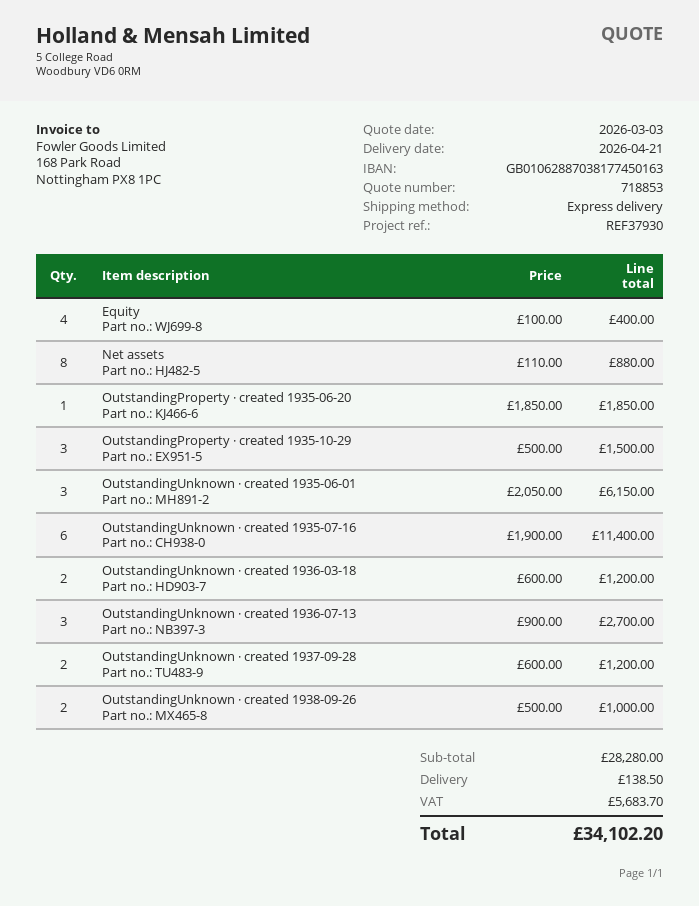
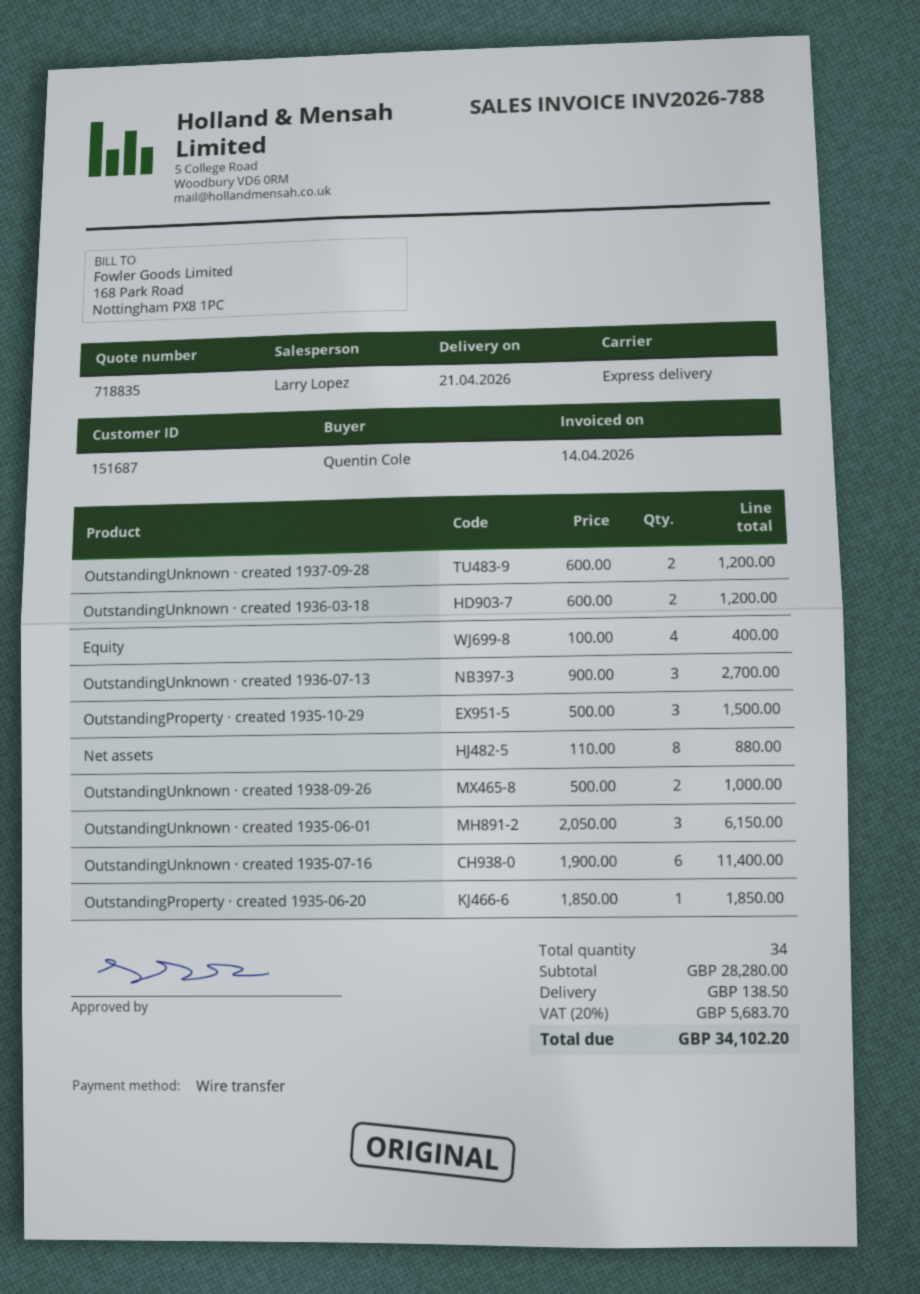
quote number: 718853 -> 718835

